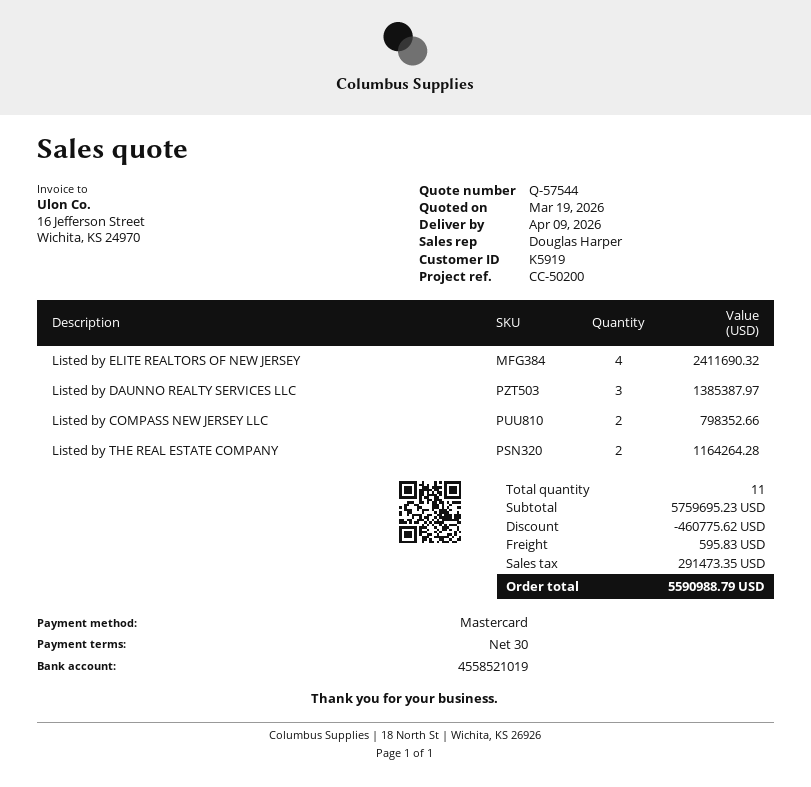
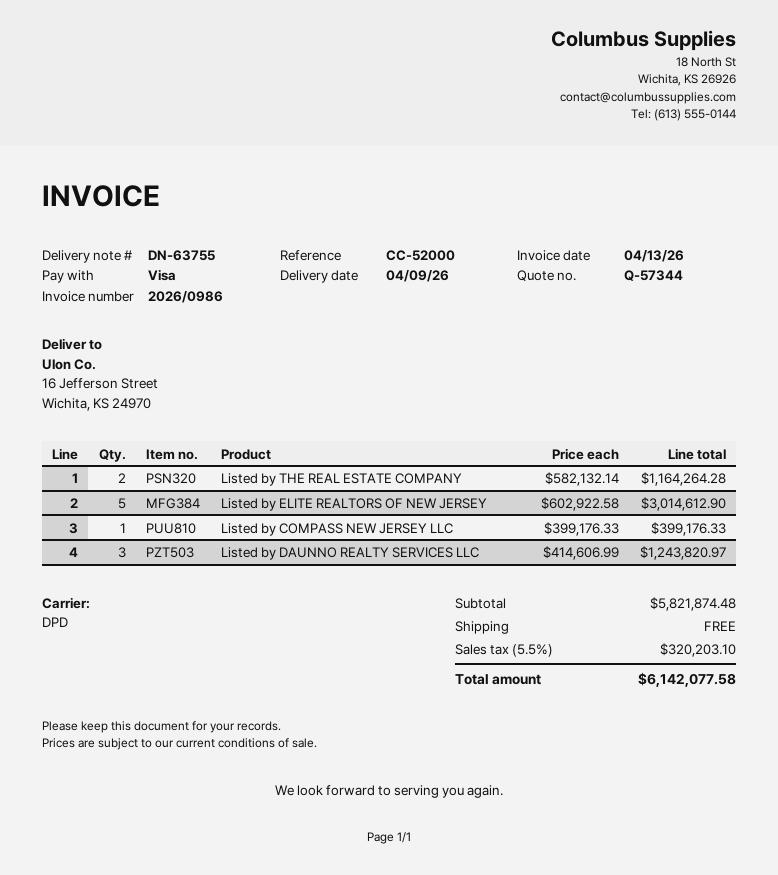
quote number: Q-57544 -> Q-57344
reference: CC-50200 -> CC-52000
payment method: Mastercard -> Visa
Listed by ELITE REALTORS OF NEW JERSEY: 4 for 2411690.32 -> 5 for 3014612.90
Listed by DAUNNO REALTY SERVICES LLC: 3 for 1385387.97 -> 3 for 1243820.97
Listed by COMPASS NEW JERSEY LLC: 2 for 798352.66 -> 1 for 399176.33
subtotal: 5759695.23 -> 5821874.48
discount: 460775.62 -> none
shipping: 595.83 -> 0.00
tax: 291473.35 -> 320203.10
total: 5590988.79 -> 6142077.58

